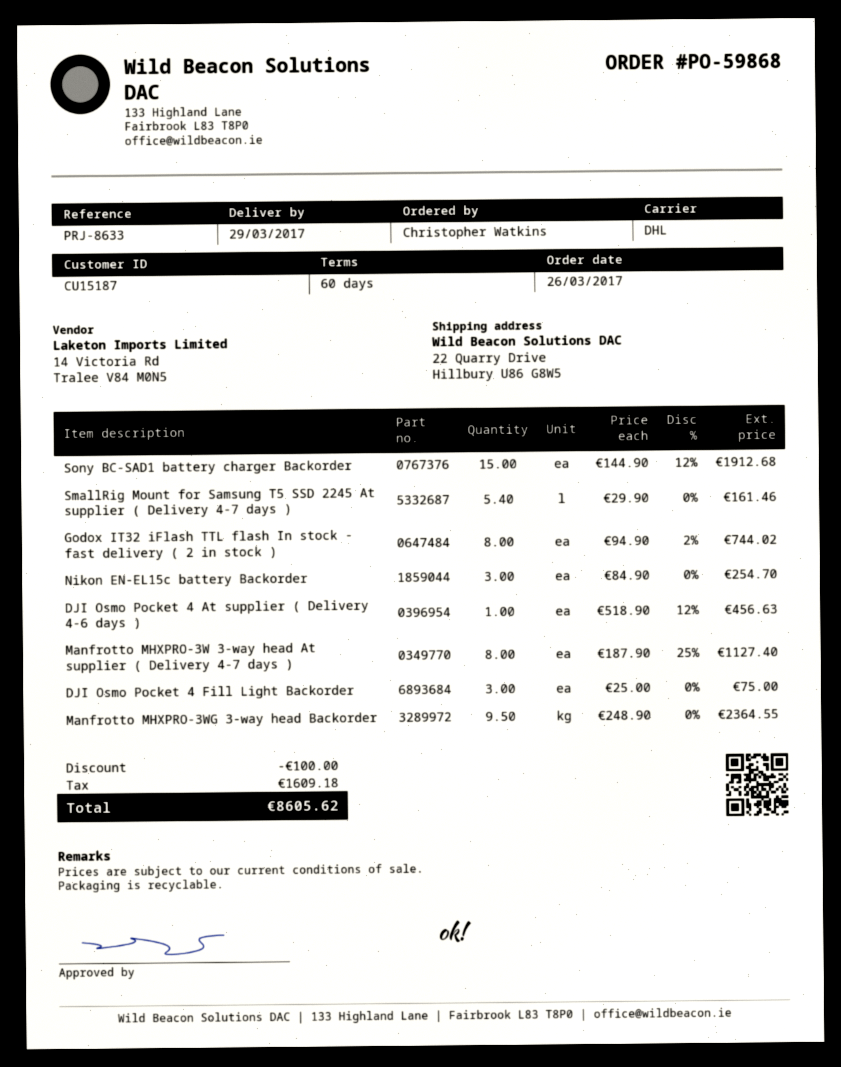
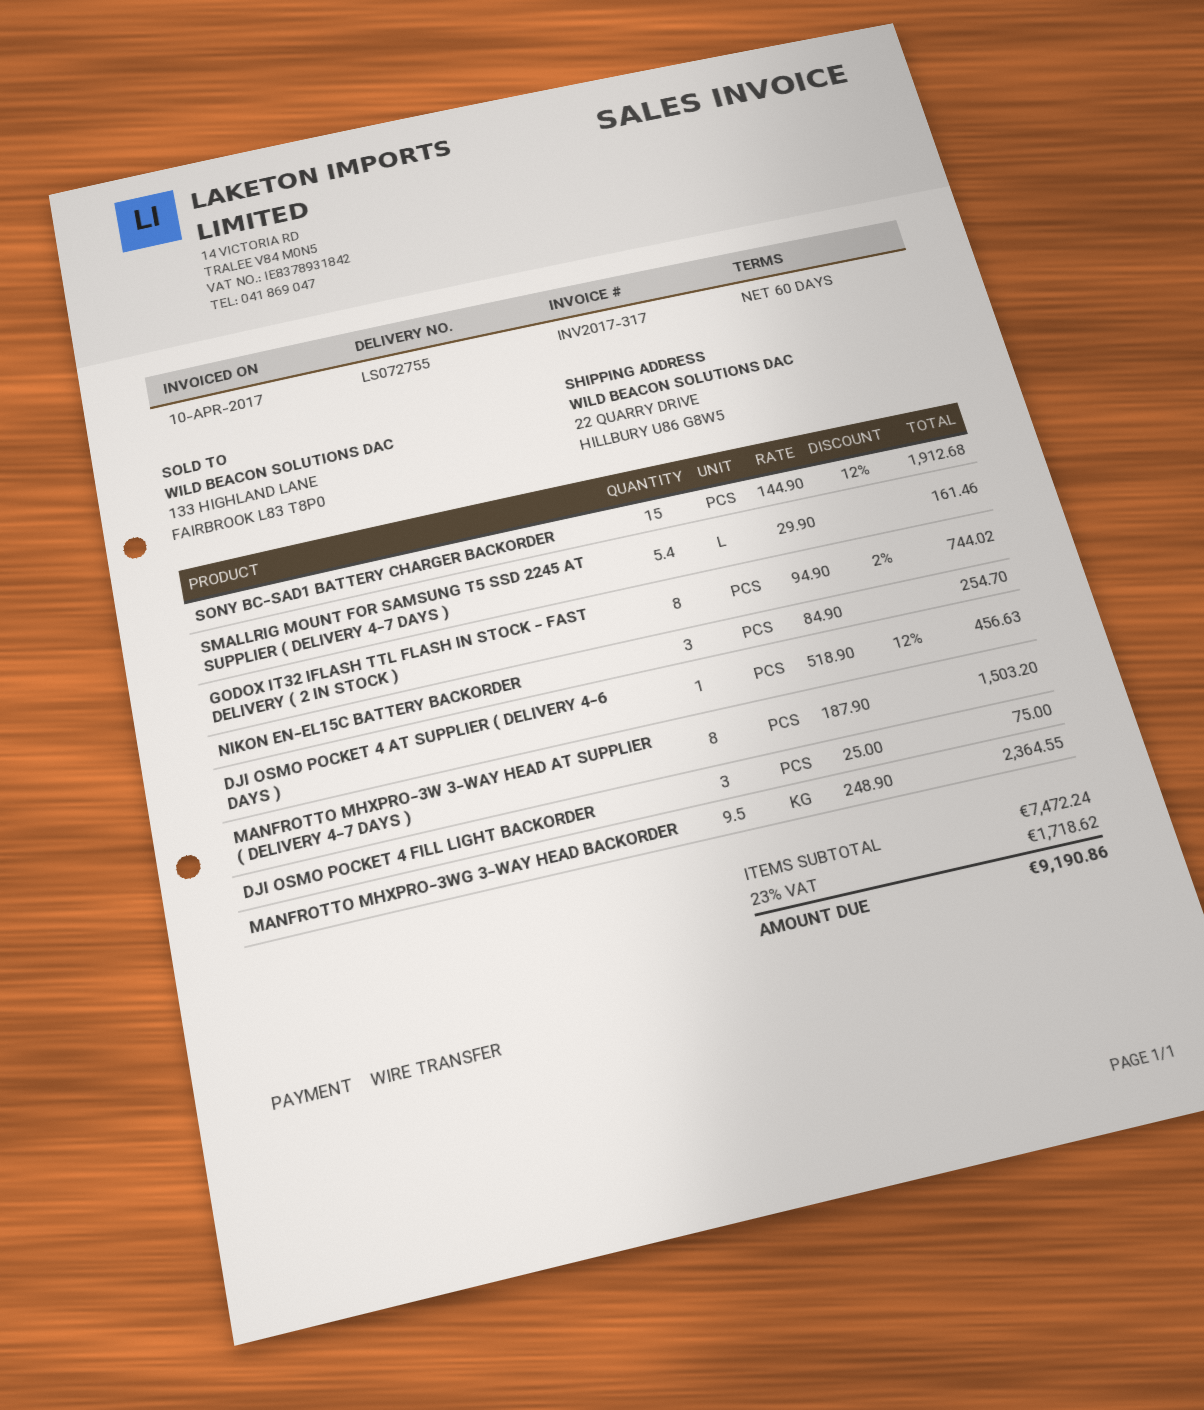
Manfrotto MHXPRO-3W 3-way head At supplier ( Delivery 4-7 days ): 8 x 187.90 - 25% = 1127.40 -> 8 x 187.90 = 1503.20
discount: 100.00 -> none
tax: 1609.18 -> 1718.62
total: 8605.62 -> 9190.86

